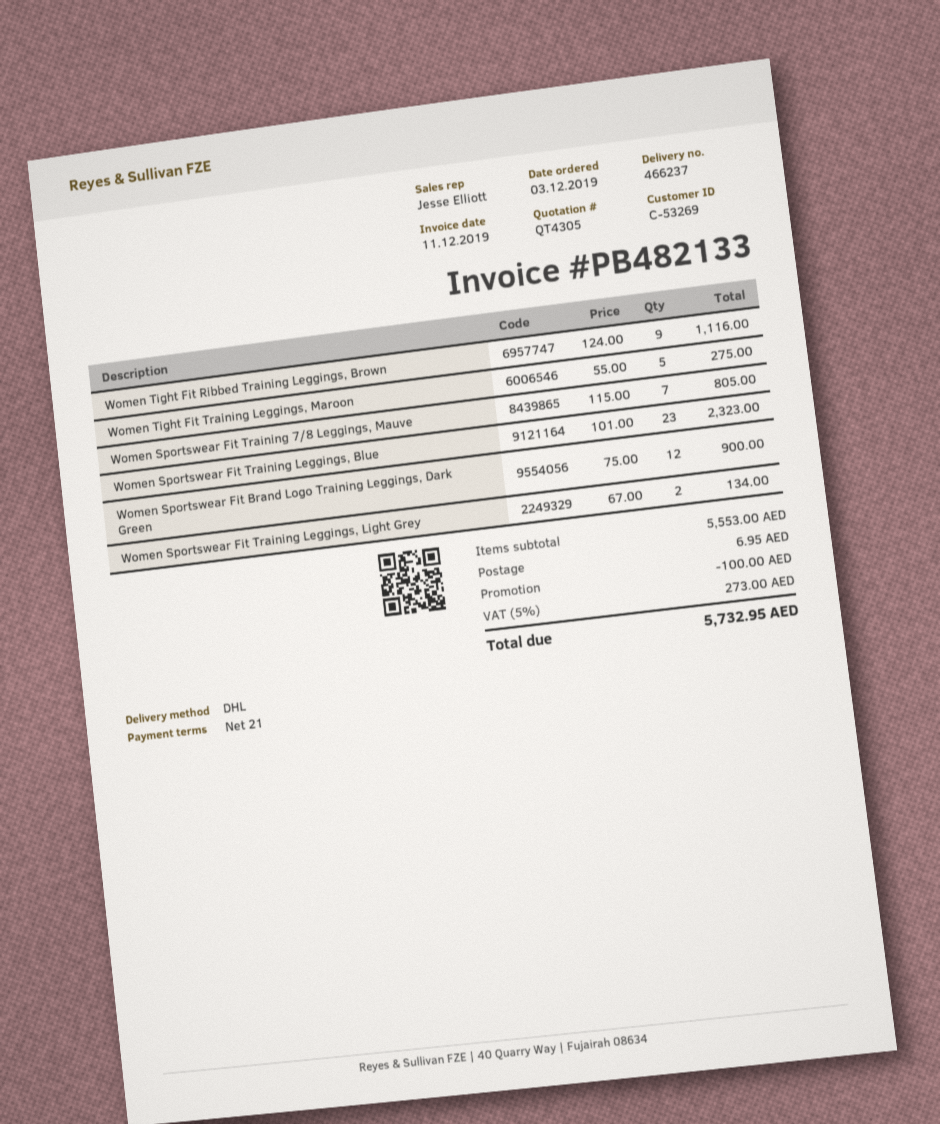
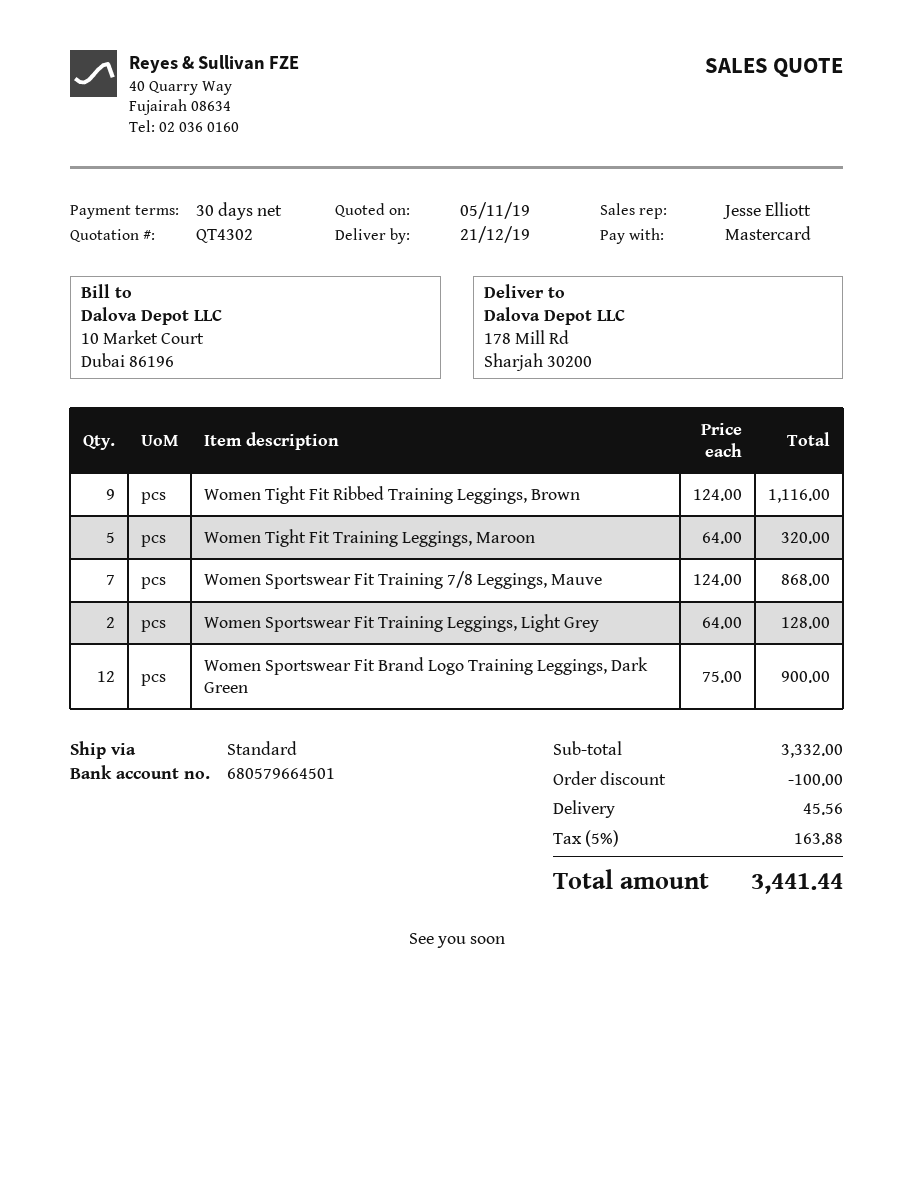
quote number: QT4305 -> QT4302
payment terms: 21 days -> 30 days
shipping method: DHL -> standard
Women Tight Fit Training Leggings, Maroon: 5 x 55.00 = 275.00 -> 5 x 64.00 = 320.00
Women Sportswear Fit Training 7/8 Leggings, Mauve: 7 x 115.00 = 805.00 -> 7 x 124.00 = 868.00
Women Sportswear Fit Training Leggings, Blue: 23 x 101.00 = 2323.00 -> none
Women Sportswear Fit Training Leggings, Light Grey: 2 x 67.00 = 134.00 -> 2 x 64.00 = 128.00
subtotal: 5553.00 -> 3332.00
shipping: 6.95 -> 45.56
tax: 5% = 273.00 -> 5% = 163.88
total: 5732.95 -> 3441.44

